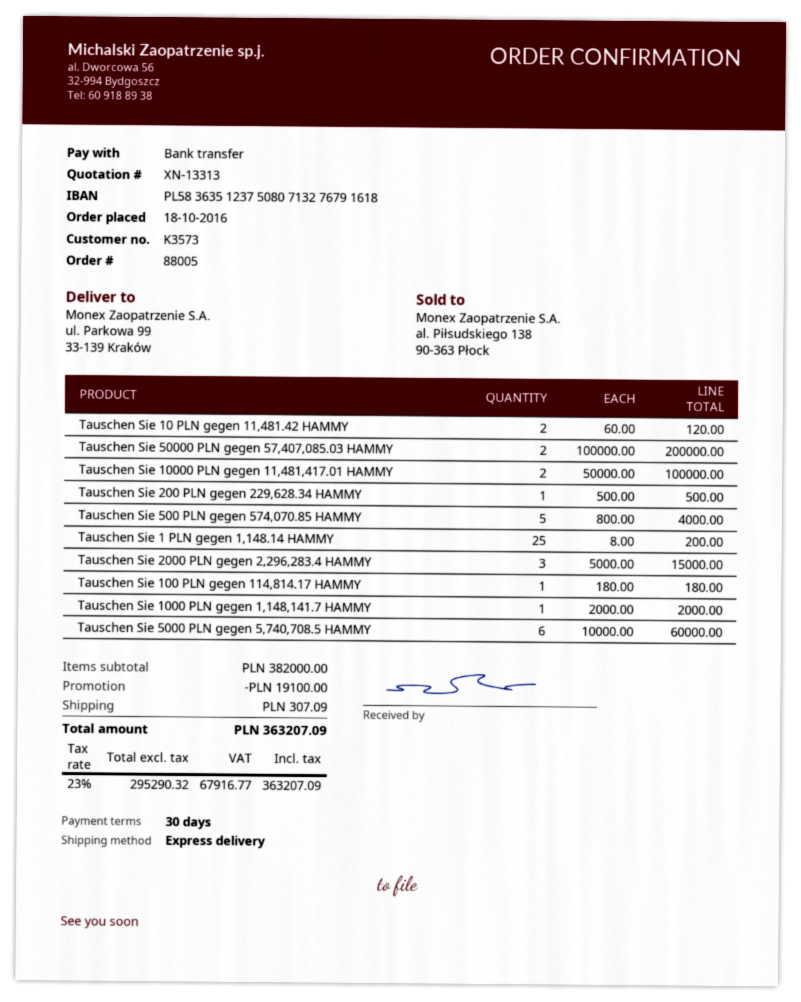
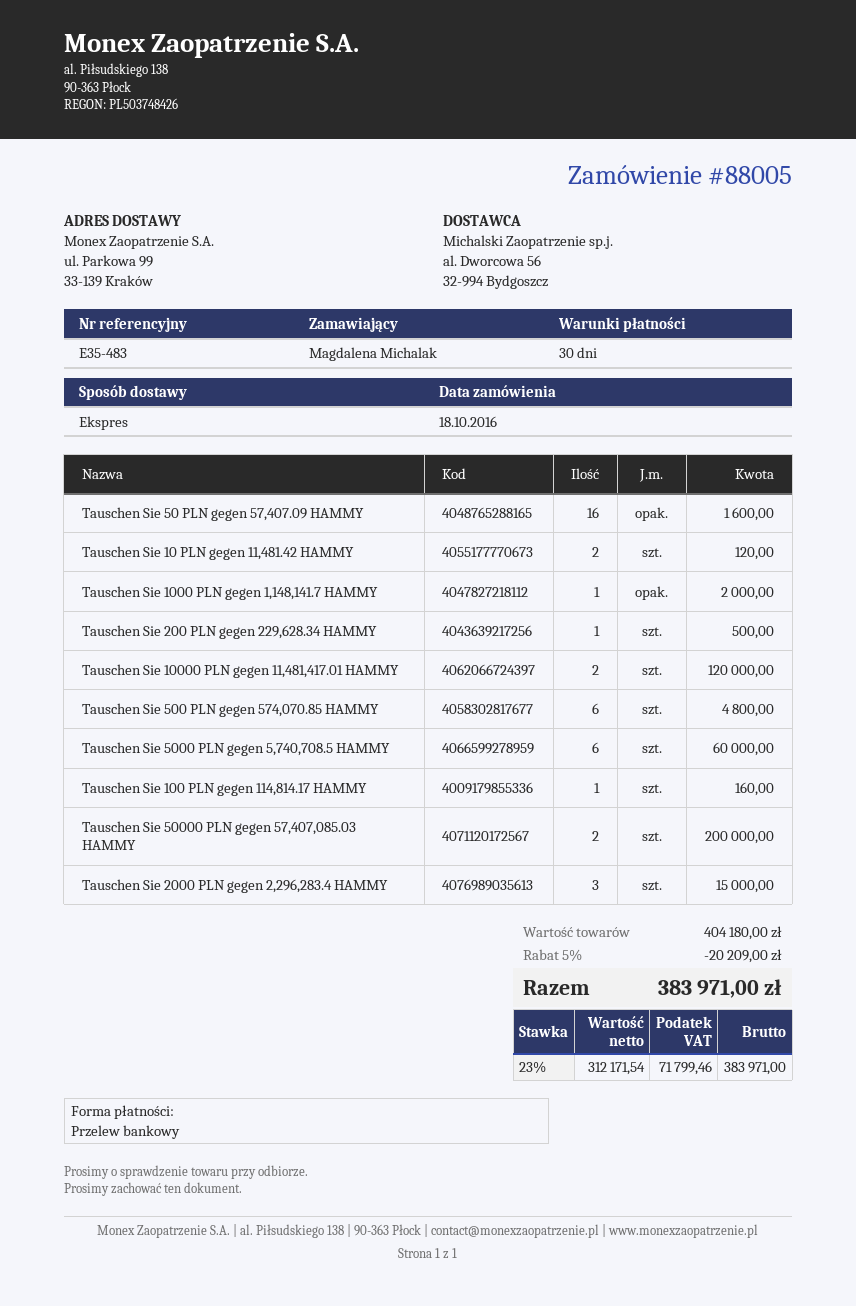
Tauschen Sie 10000 PLN gegen 11,481,417.01 HAMMY: 2 for 100000.00 -> 2 for 120000.00
Tauschen Sie 500 PLN gegen 574,070.85 HAMMY: 5 for 4000.00 -> 6 for 4800.00
Tauschen Sie 1 PLN gegen 1,148.14 HAMMY: 25 for 200.00 -> none
Tauschen Sie 100 PLN gegen 114,814.17 HAMMY: 1 for 180.00 -> 1 for 160.00
Tauschen Sie 50 PLN gegen 57,407.09 HAMMY: none -> 16 for 1600.00
subtotal: 382000.00 -> 404180.00
discount: 19100.00 -> 20209.00
shipping: 307.09 -> none
net: 295290.32 -> 312171.54
tax: 23% = 67916.77 -> 23% = 71799.46
total: 363207.09 -> 383971.00

